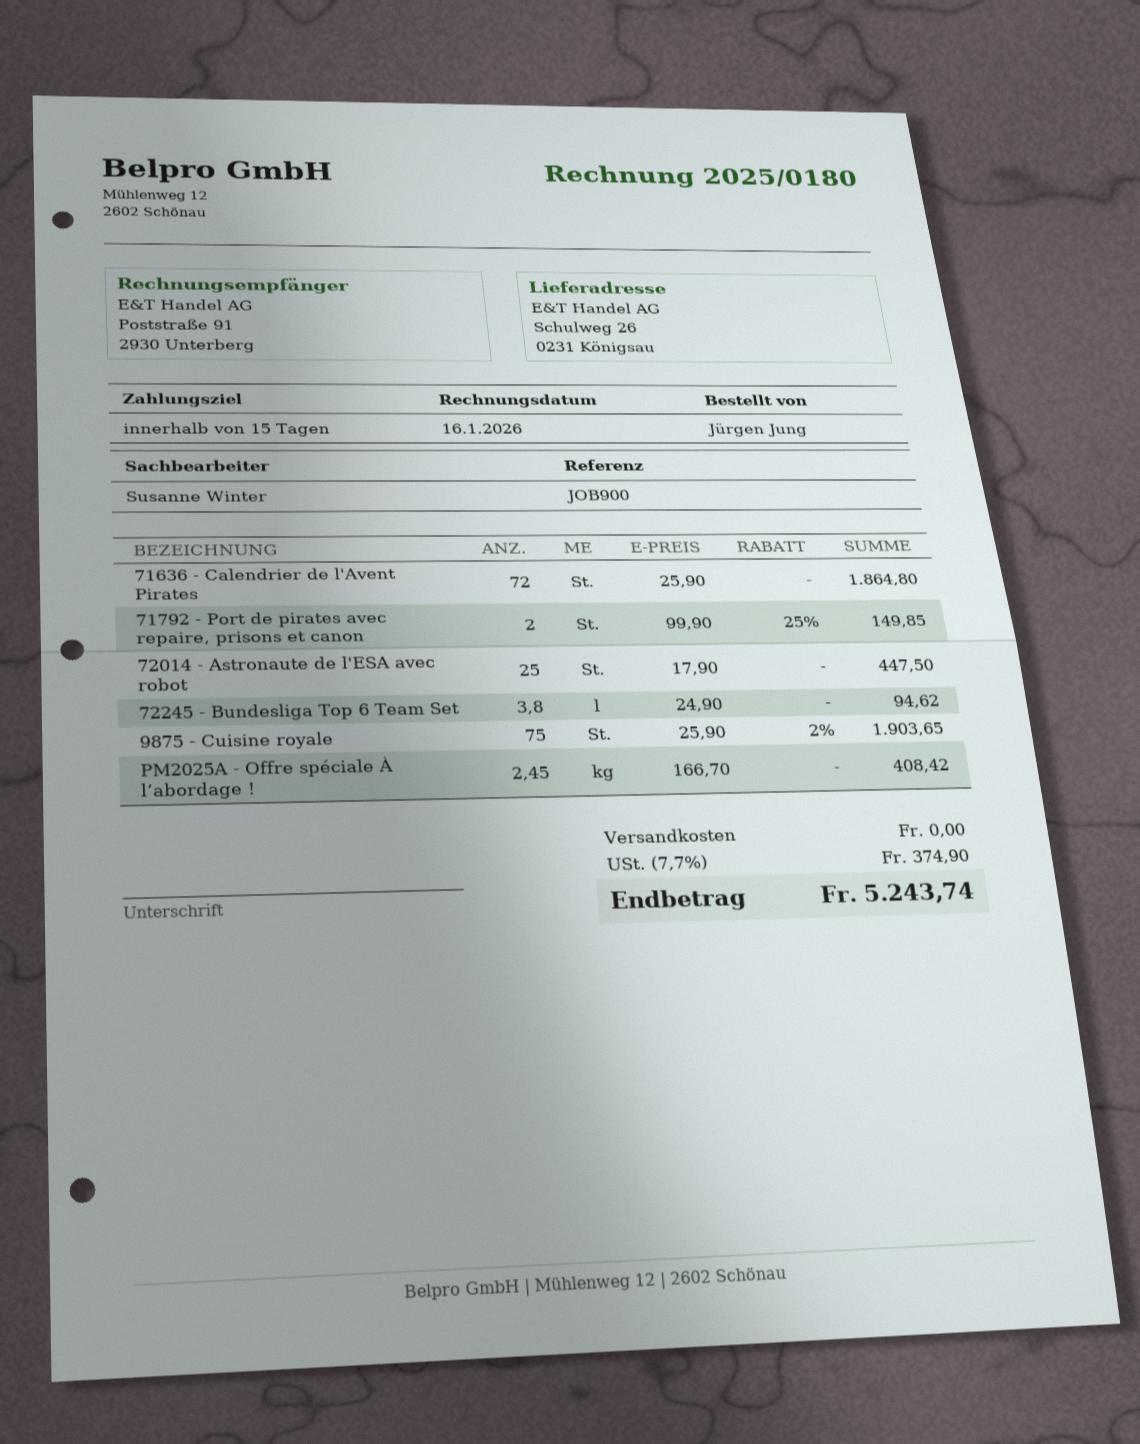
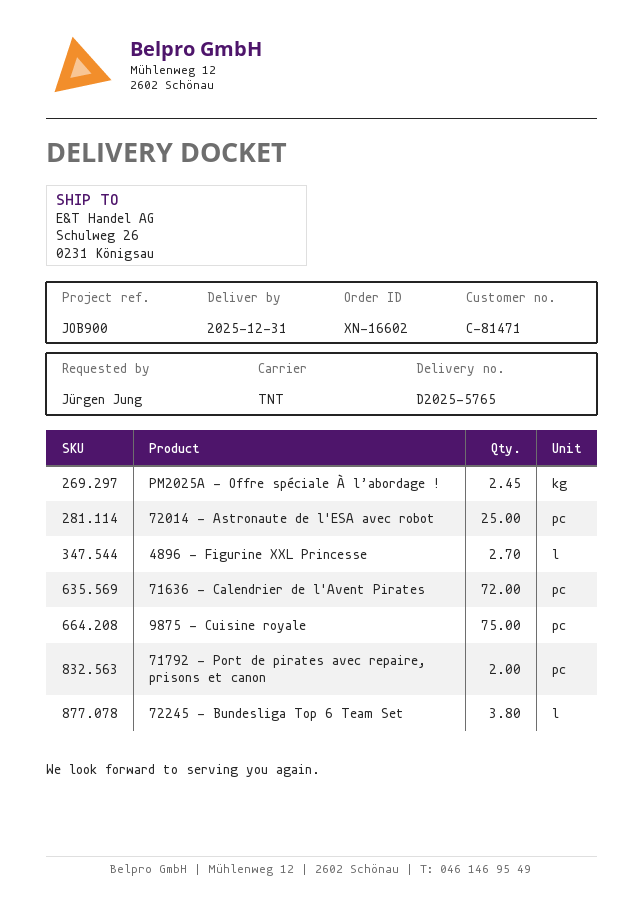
4896 - Figurine XXL Princesse: none -> 2.7

